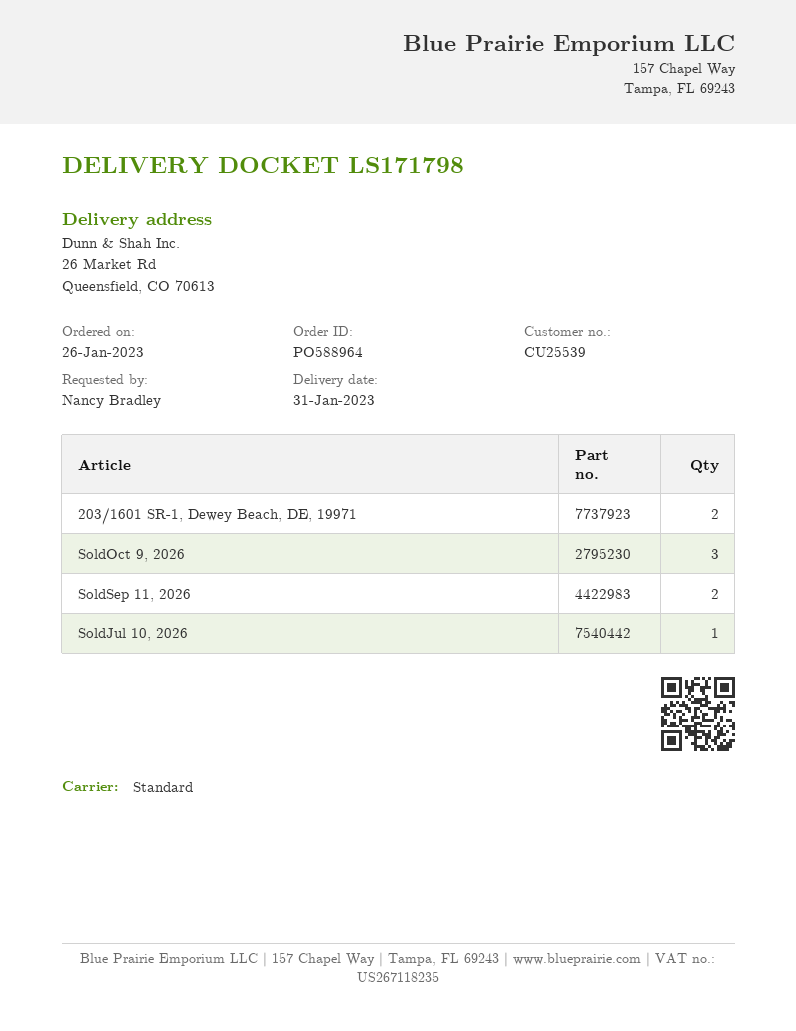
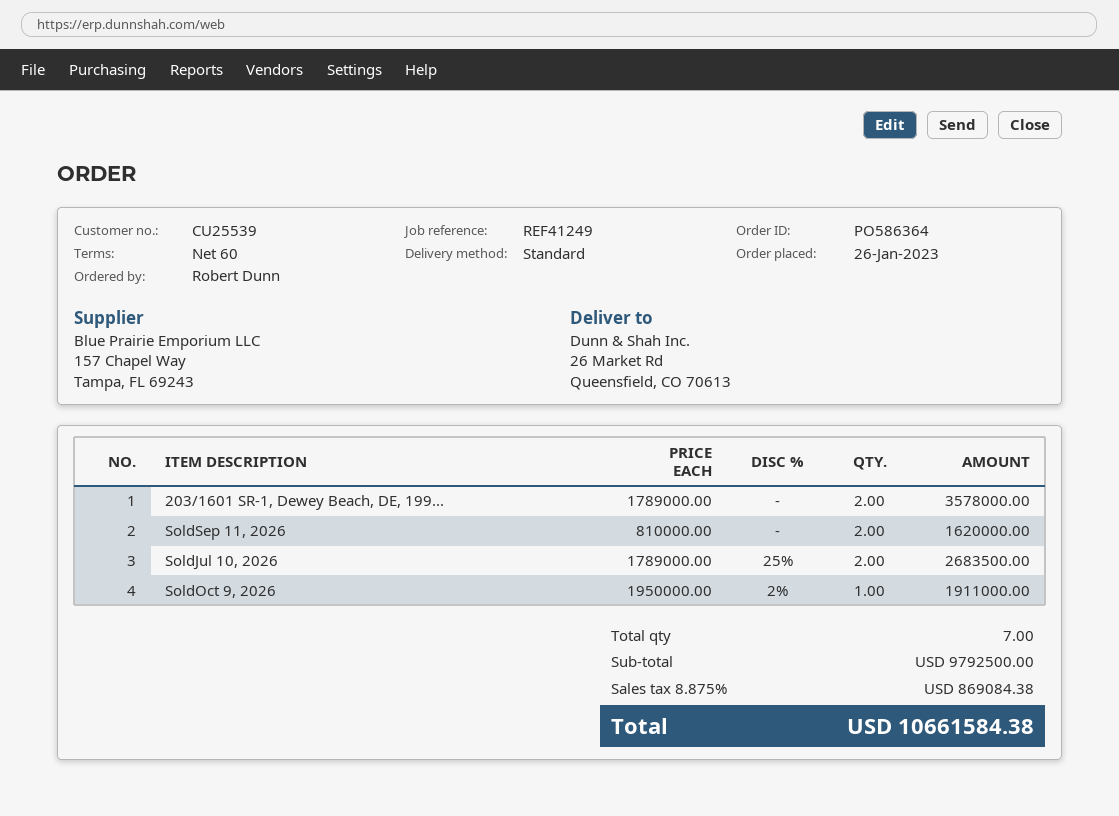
order number: PO588964 -> PO586364
ordered by: Nancy Bradley -> Robert Dunn
SoldOct 9, 2026: 3 -> 1
SoldJul 10, 2026: 1 -> 2

